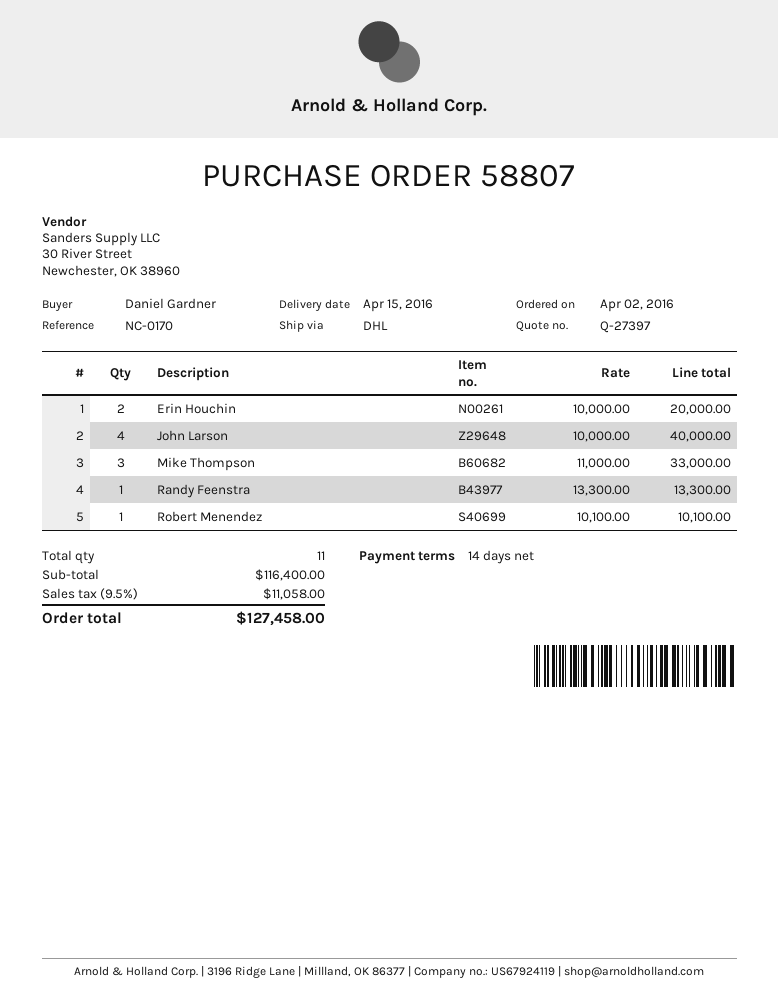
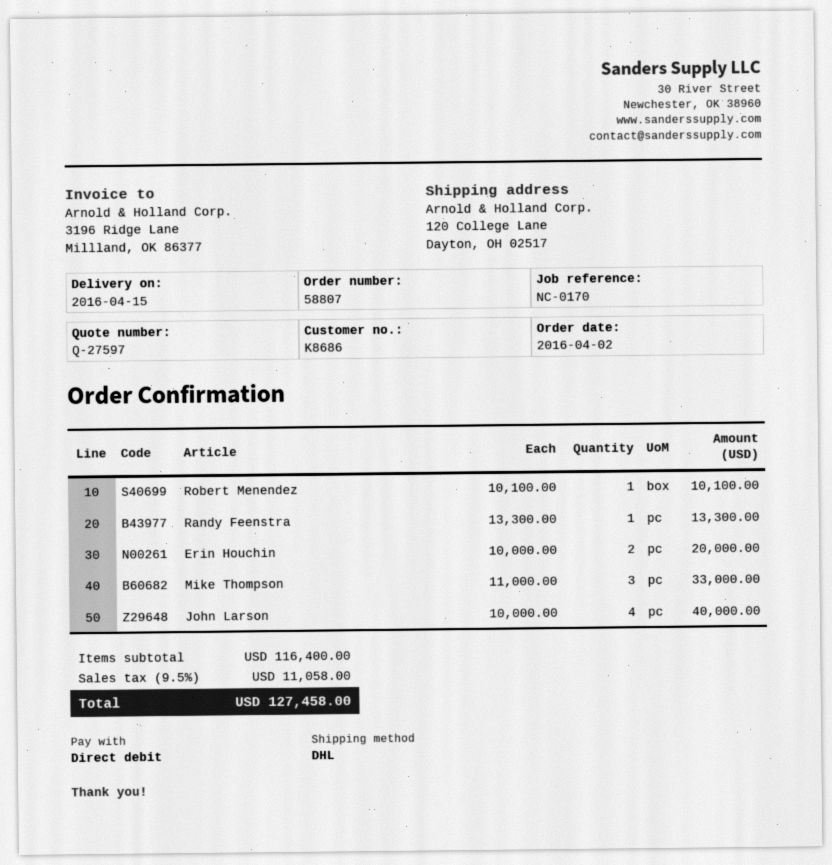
quote number: Q-27397 -> Q-27597

